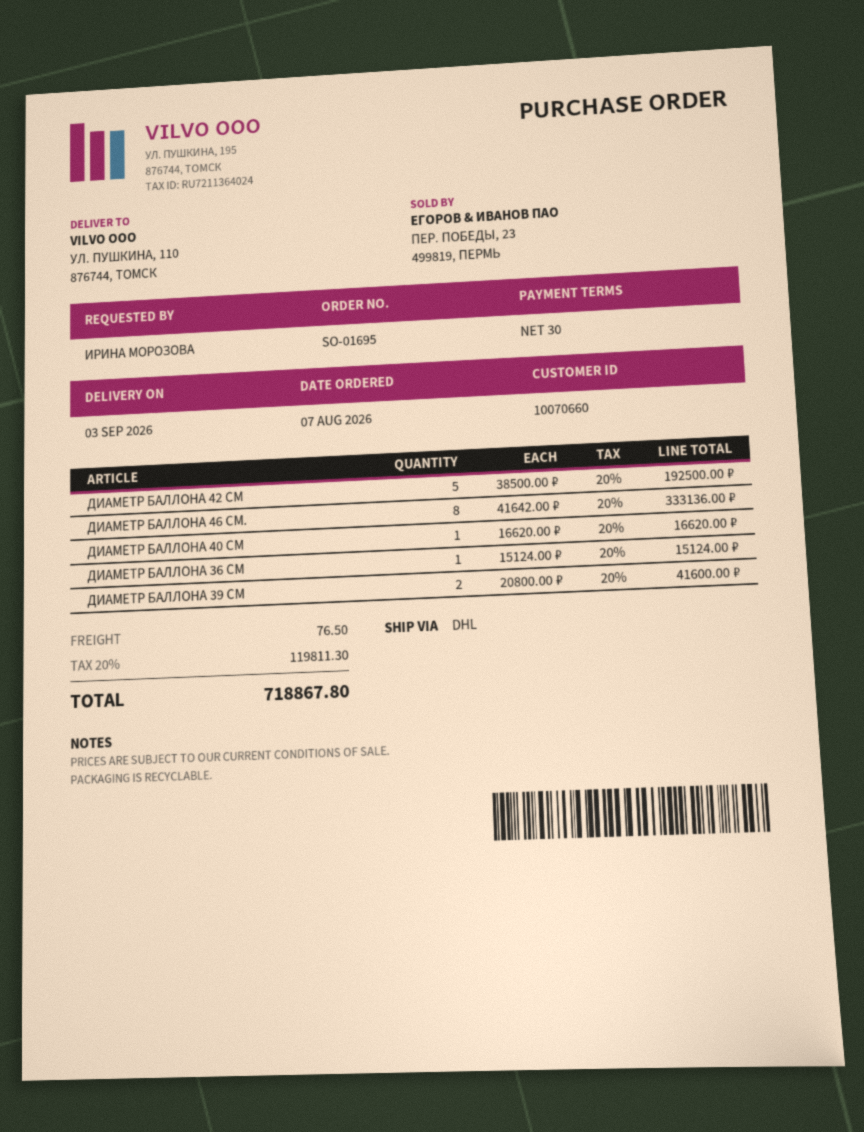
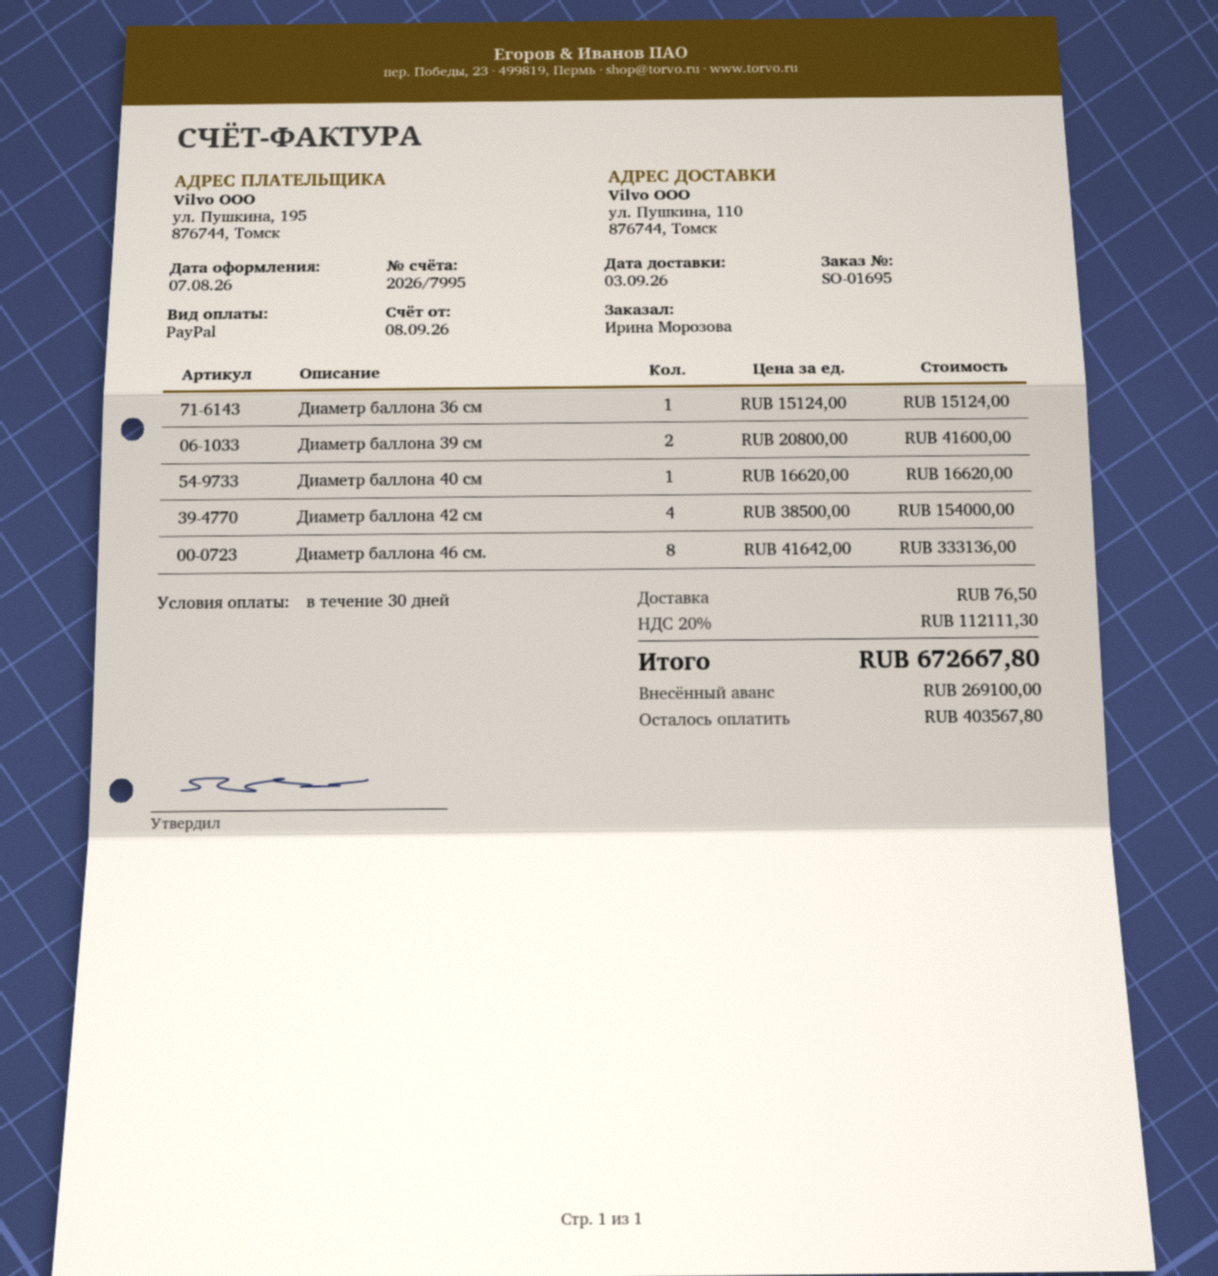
ДИАМЕТР БАЛЛОНА 42 СМ: 5 x 38500.00 = 192500.00 -> 4 x 38500.00 = 154000.00
tax: 20% = 119811.30 -> 20% = 112111.30
total: 718867.80 -> 672667.80

